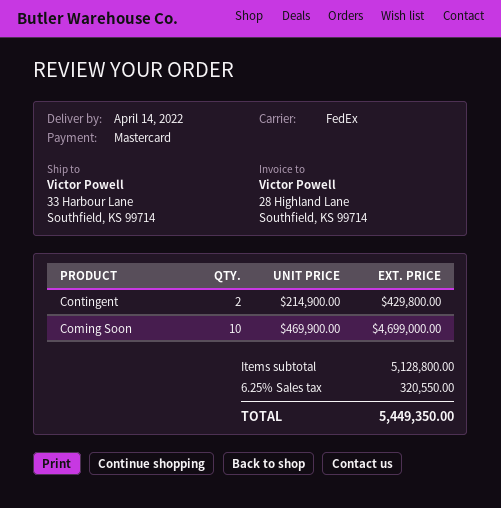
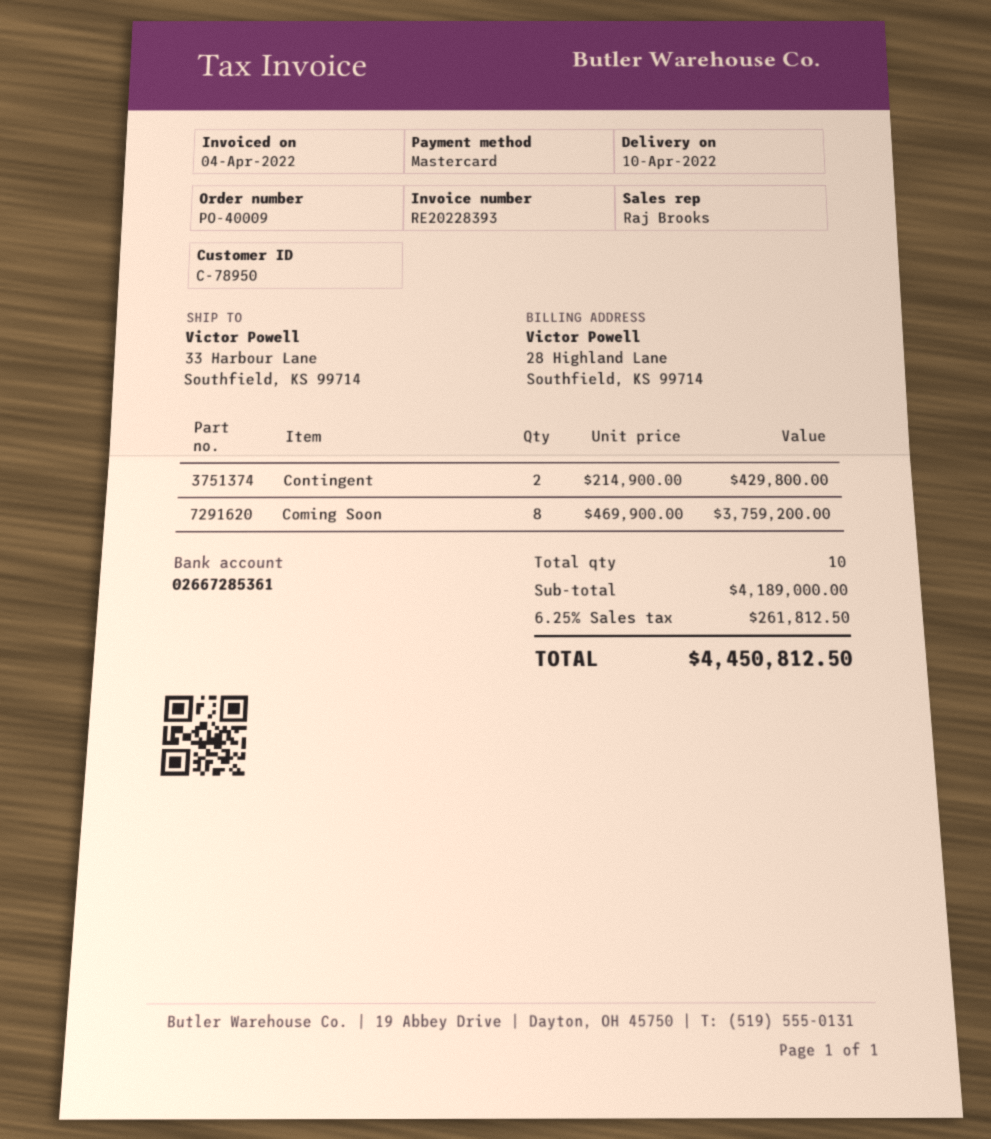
delivery date: 2022-04-14 -> 2022-04-10
Coming Soon: 10 x 469900.00 = 4699000.00 -> 8 x 469900.00 = 3759200.00
subtotal: 5128800.00 -> 4189000.00
tax: 6.25% = 320550.00 -> 6.25% = 261812.50
total: 5449350.00 -> 4450812.50

